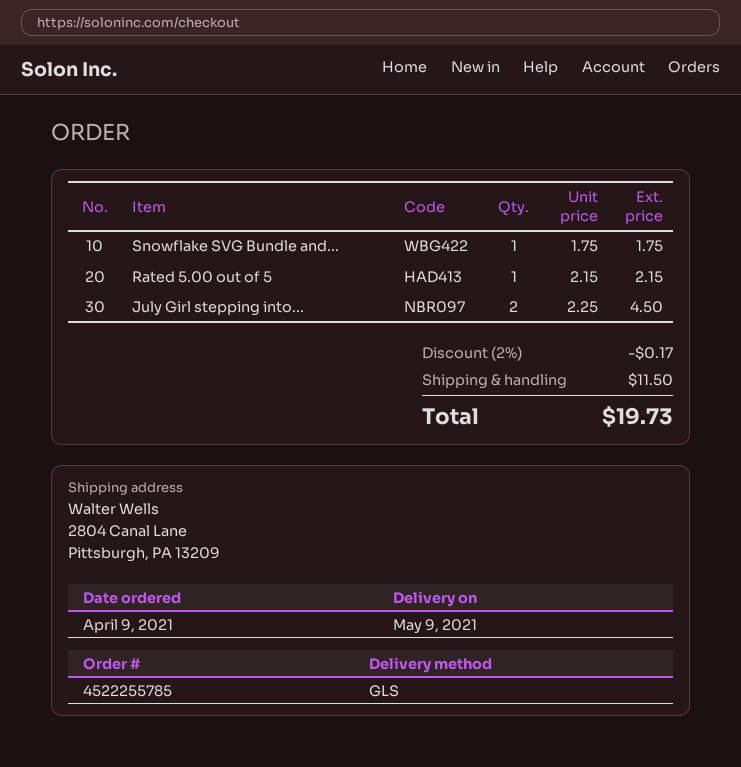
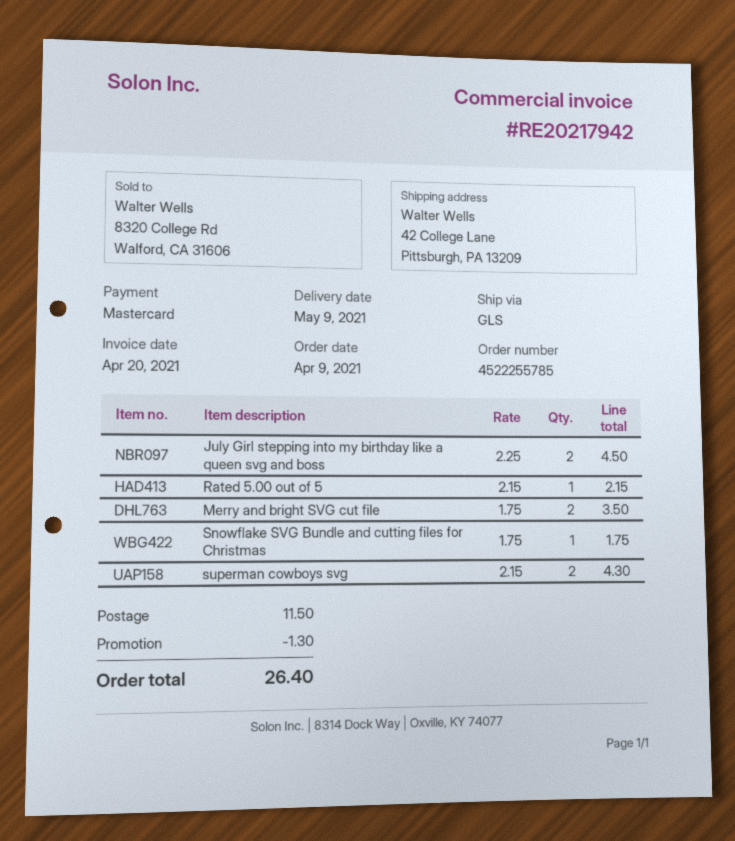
ship to: 2804 Canal Lane, Pittsburgh, PA 13209 -> 42 College Lane, Pittsburgh, PA 13209
Merry and bright SVG cut file: none -> 2 x 1.75 = 3.50
superman cowboys svg: none -> 2 x 2.15 = 4.30
discount: 0.17 -> 1.30
total: 19.73 -> 26.40

